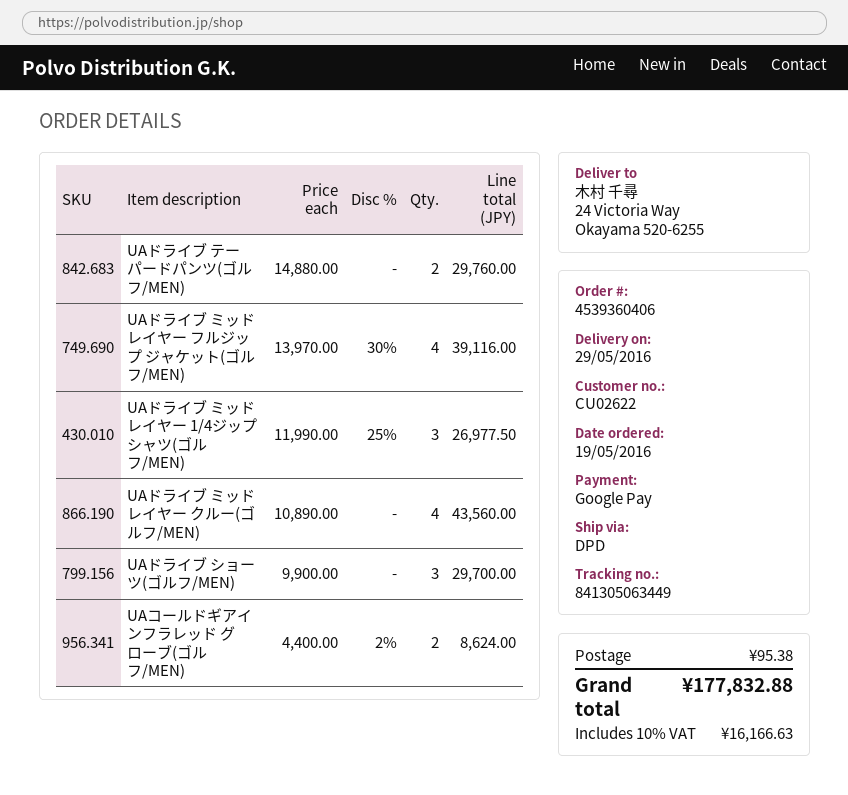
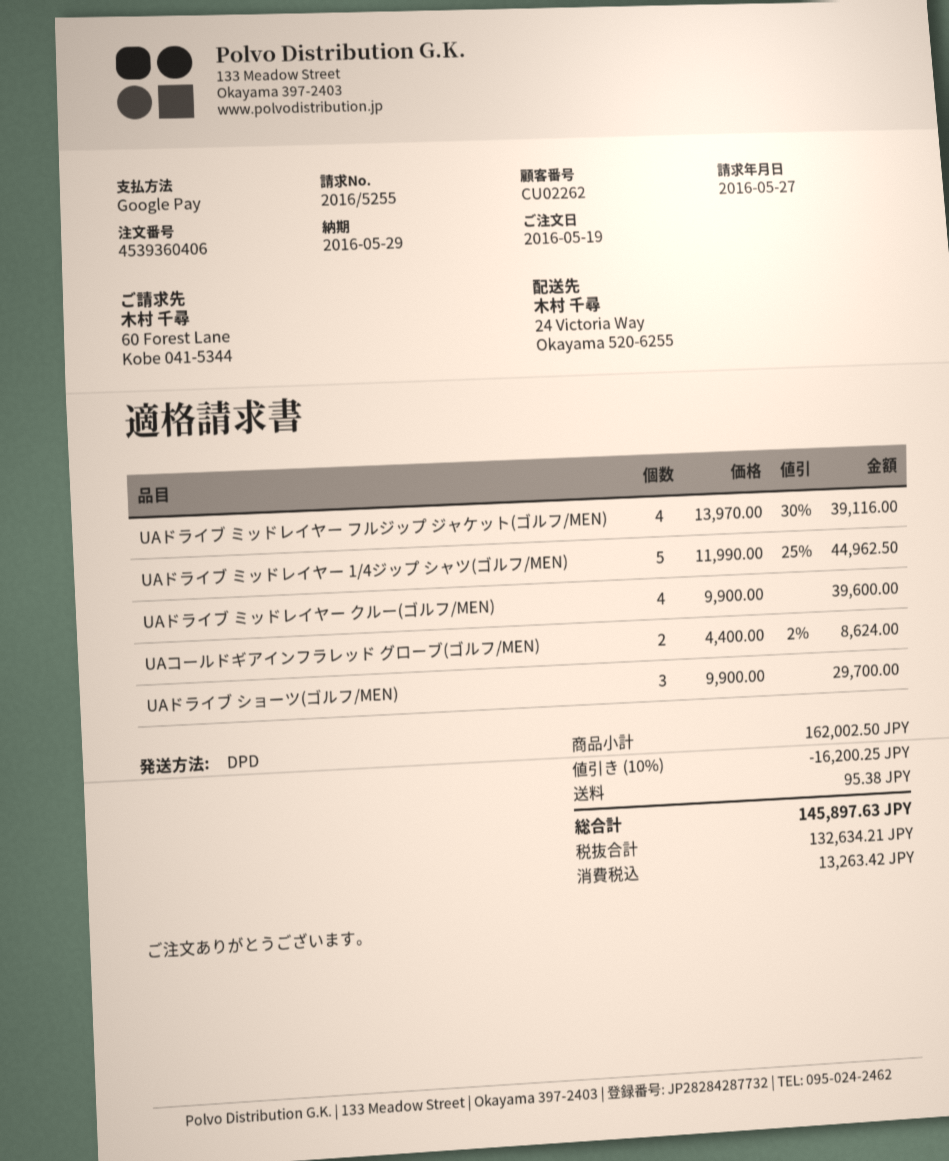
customer number: CU02622 -> CU02262
UAドライブ テーパードパンツ(ゴルフ/MEN): 2 x 14880.00 = 29760.00 -> none
UAドライブ ミッドレイヤー 1/4ジップ シャツ(ゴルフ/MEN): 3 x 11990.00 - 25% = 26977.50 -> 5 x 11990.00 - 25% = 44962.50
UAドライブ ミッドレイヤー クルー(ゴルフ/MEN): 4 x 10890.00 = 43560.00 -> 4 x 9900.00 = 39600.00
discount: none -> 10% = 16200.25
tax: 16166.63 -> 13263.42
total: 177832.88 -> 145897.63

